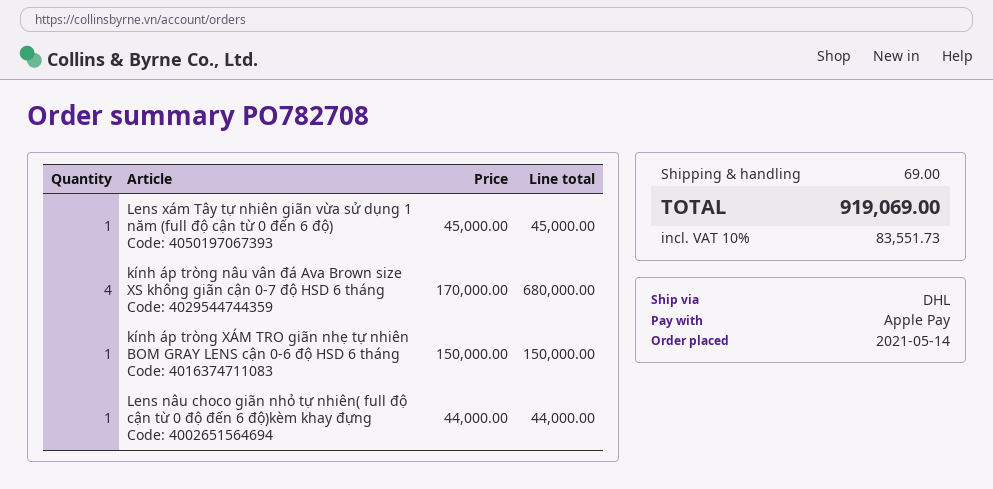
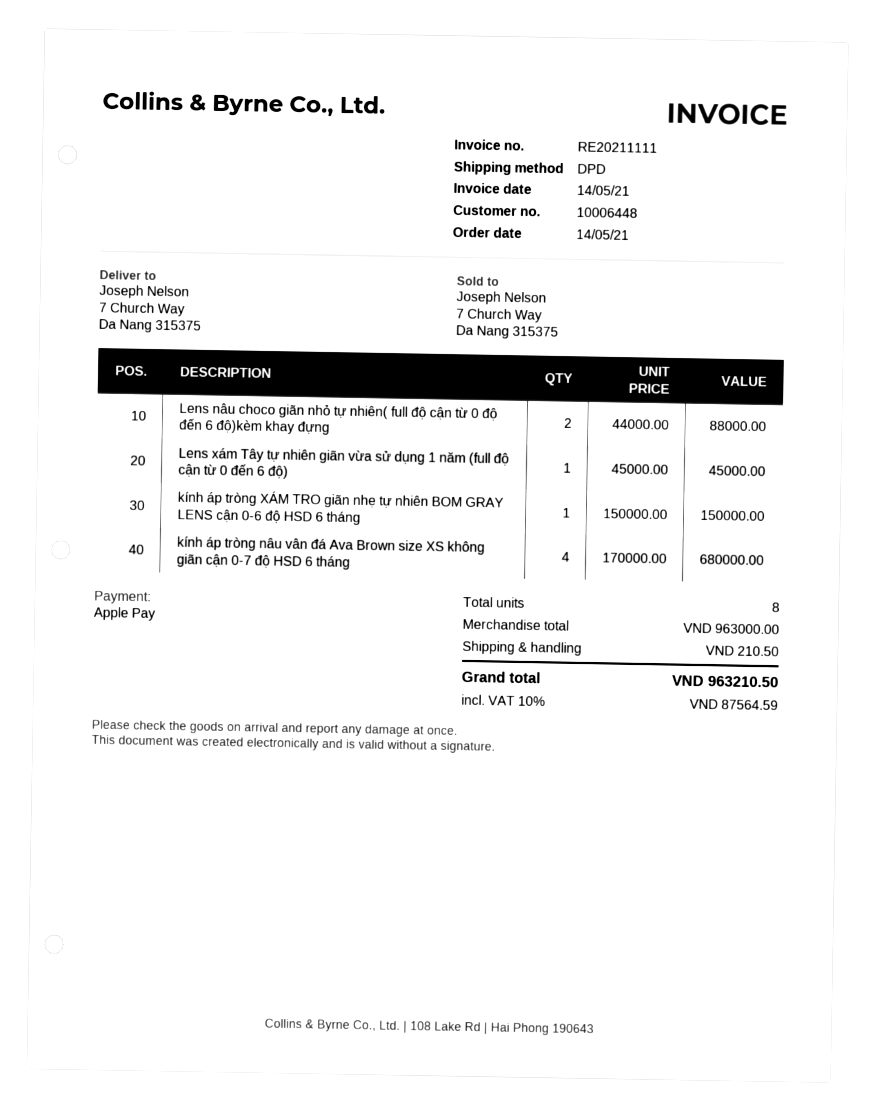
shipping method: DHL -> DPD
Lens nâu choco giãn nhỏ tự nhiên( full độ cận từ 0 độ đến 6 độ)kèm khay đựng: 1 x 44000.00 = 44000.00 -> 2 x 44000.00 = 88000.00
shipping: 69.00 -> 210.50
tax: 10% = 83551.73 -> 10% = 87564.59
total: 919069.00 -> 963210.50

